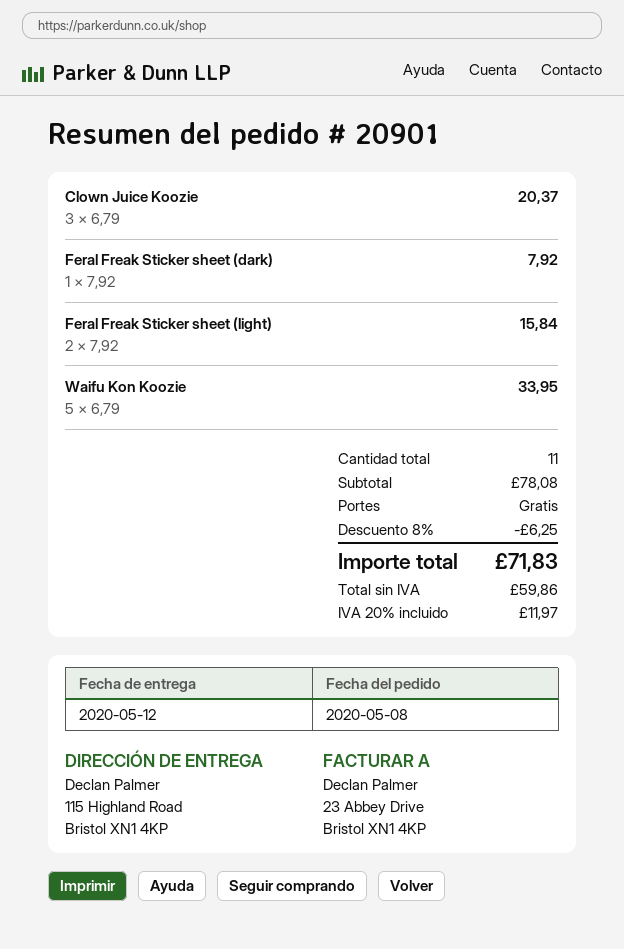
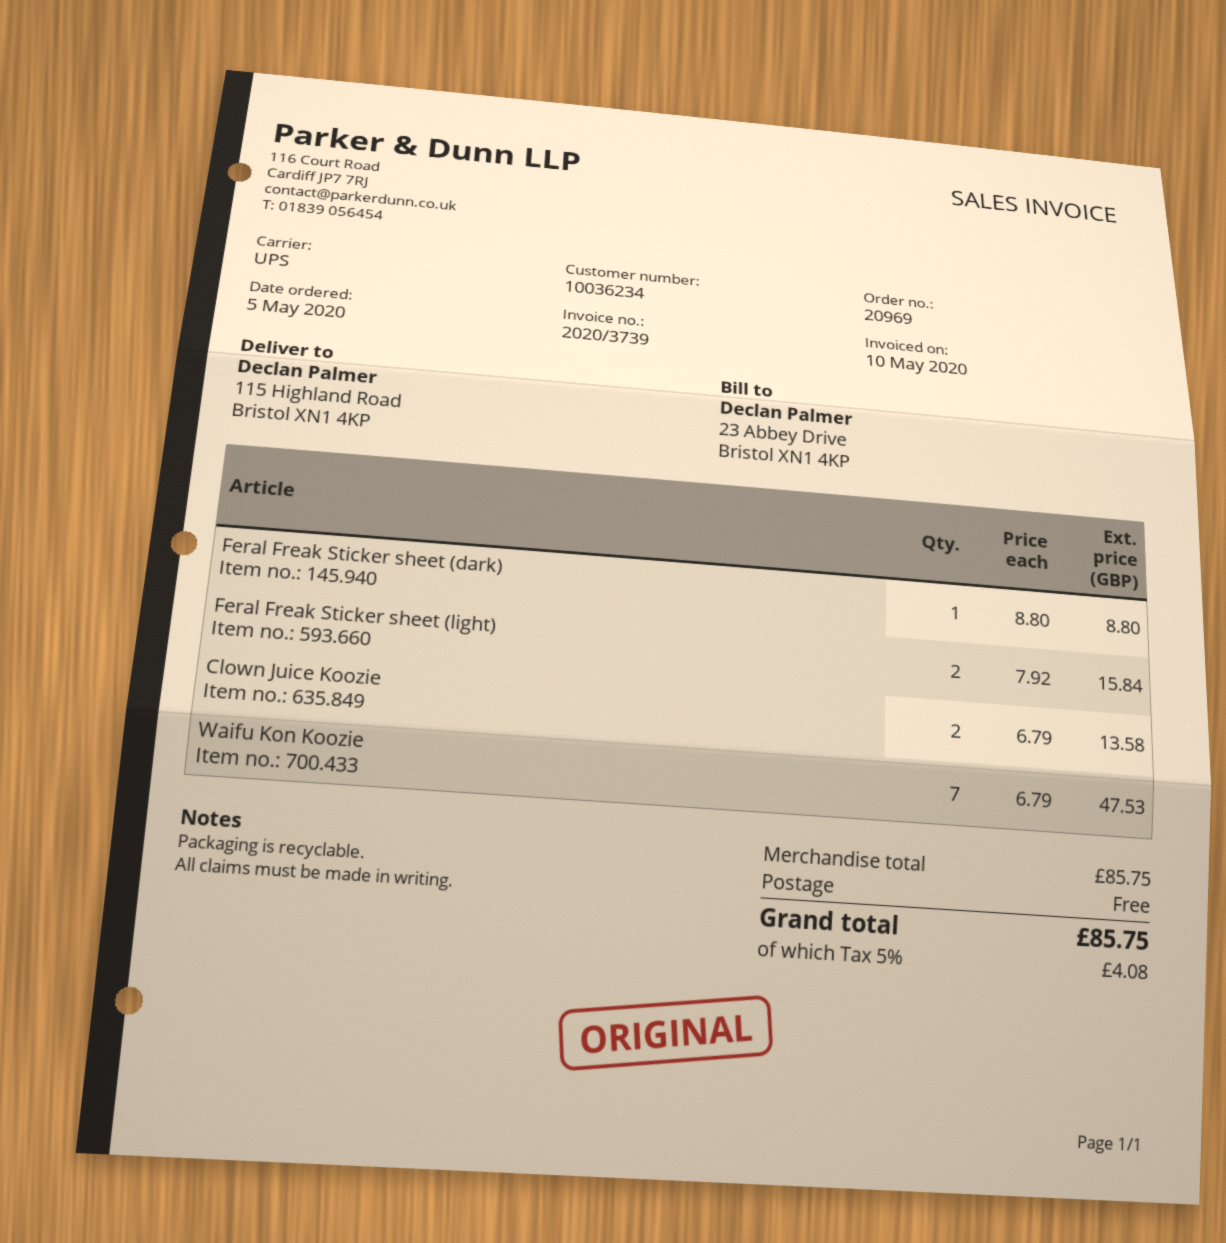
order number: 20901 -> 20969
order date: 2020-05-08 -> 2020-05-05
Clown Juice Koozie: 3 x 6.79 = 20.37 -> 2 x 6.79 = 13.58
Feral Freak Sticker sheet (dark): 1 x 7.92 = 7.92 -> 1 x 8.80 = 8.80
Waifu Kon Koozie: 5 x 6.79 = 33.95 -> 7 x 6.79 = 47.53
subtotal: 78.08 -> 85.75
discount: 8% = 6.25 -> none
tax: 20% = 11.97 -> 5% = 4.08
total: 71.83 -> 85.75

